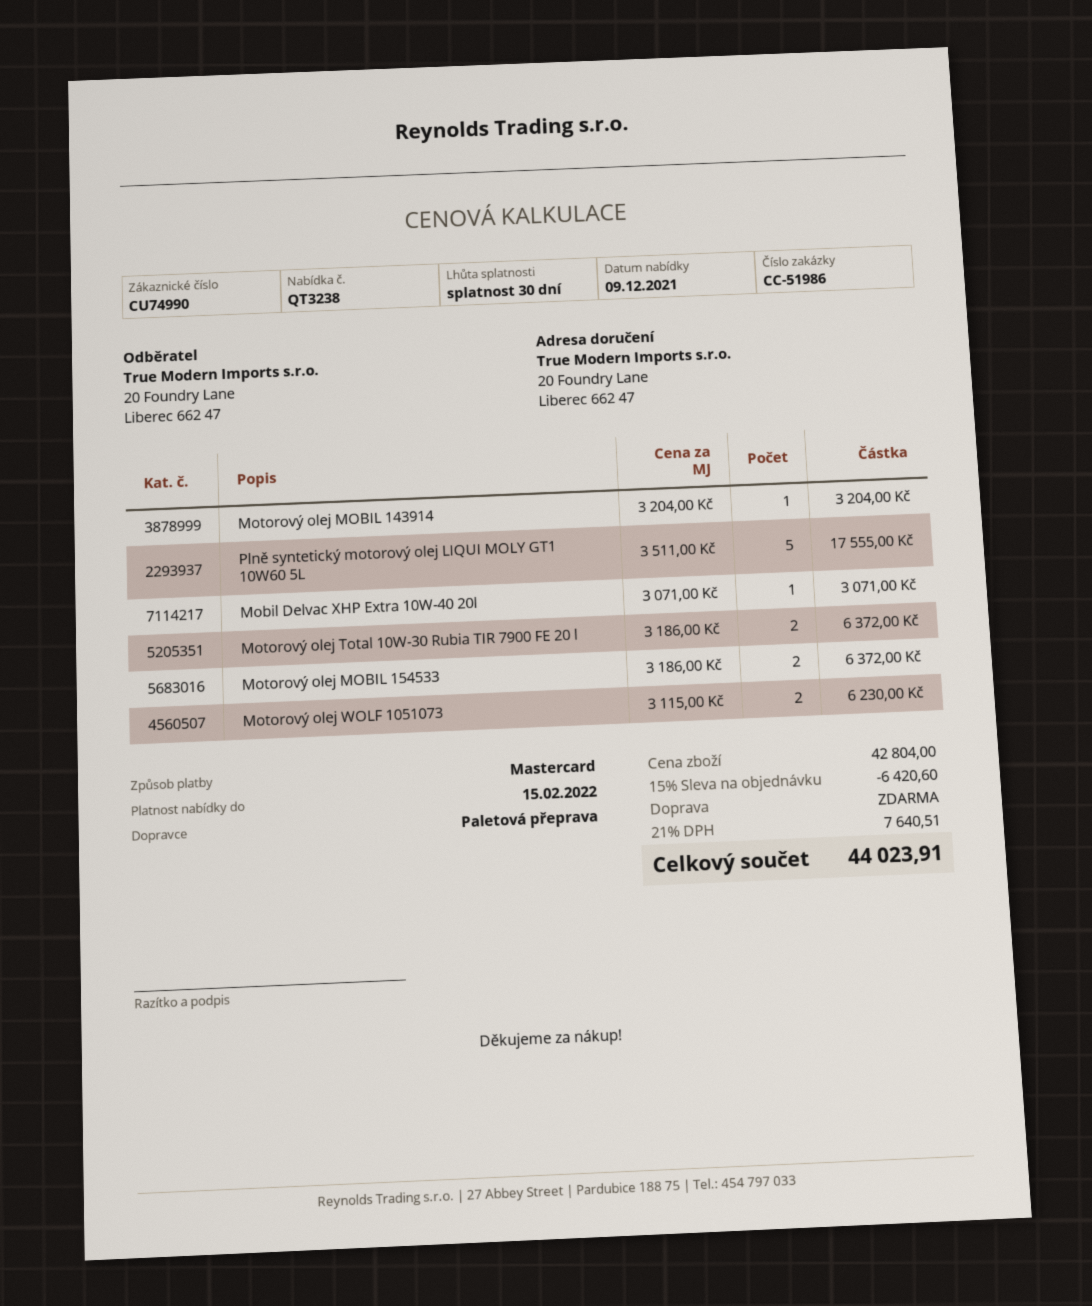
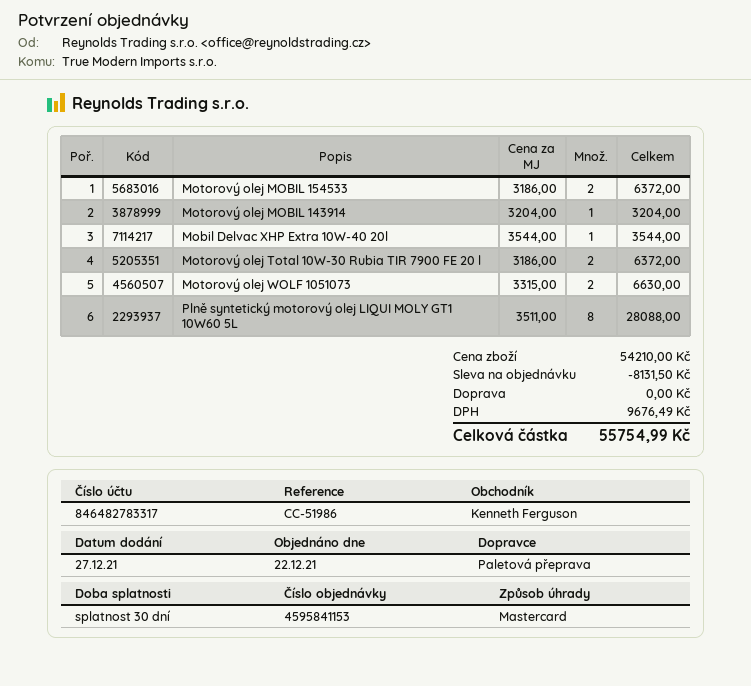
Plně syntetický motorový olej LIQUI MOLY GT1 10W60 5L: 5 x 3511.00 = 17555.00 -> 8 x 3511.00 = 28088.00
Mobil Delvac XHP Extra 10W-40 20l: 1 x 3071.00 = 3071.00 -> 1 x 3544.00 = 3544.00
Motorový olej WOLF 1051073: 2 x 3115.00 = 6230.00 -> 2 x 3315.00 = 6630.00
subtotal: 42804.00 -> 54210.00
discount: 6420.60 -> 8131.50
tax: 7640.51 -> 9676.49
total: 44023.91 -> 55754.99

